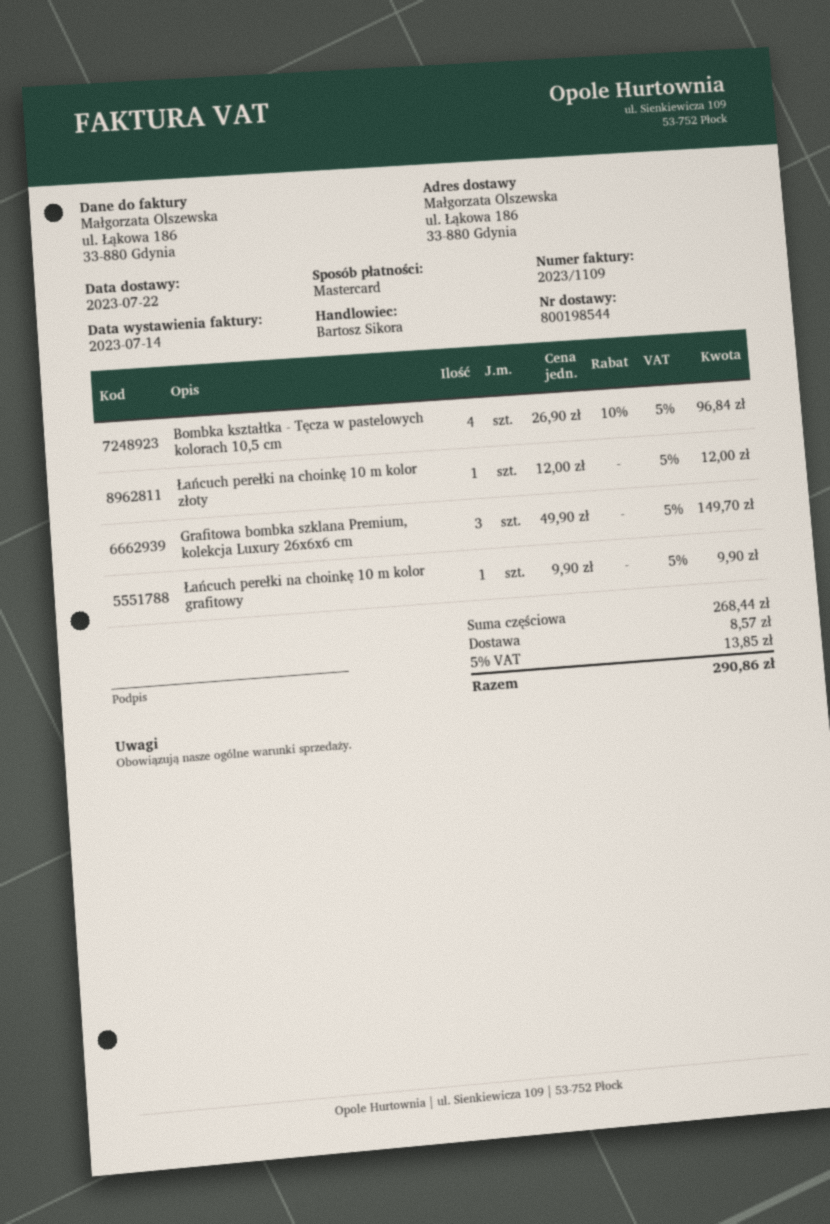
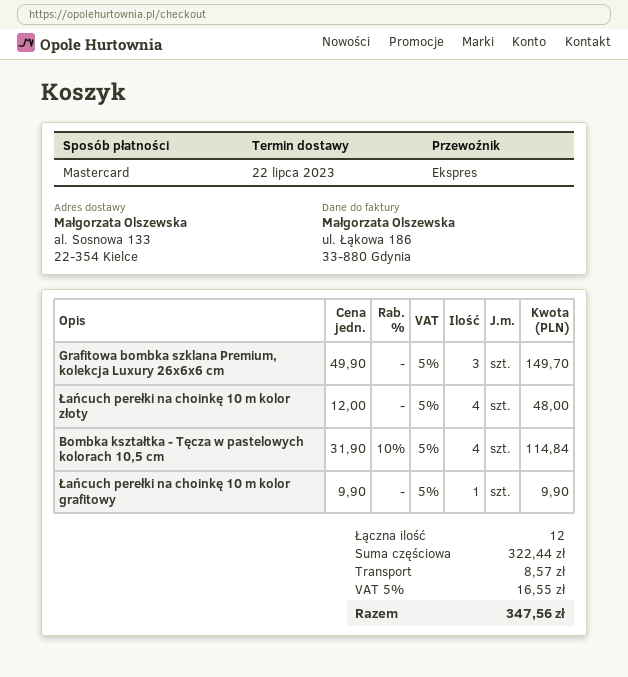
ship to: ul. Łąkowa 186, 33-880 Gdynia -> al. Sosnowa 133, 22-354 Kielce
Bombka kształtka - Tęcza w pastelowych kolorach 10,5 cm: 4 x 26.90 - 10% = 96.84 -> 4 x 31.90 - 10% = 114.84
Łańcuch perełki na choinkę 10 m kolor złoty: 1 x 12.00 = 12.00 -> 4 x 12.00 = 48.00
subtotal: 268.44 -> 322.44
tax: 5% = 13.85 -> 5% = 16.55
total: 290.86 -> 347.56

